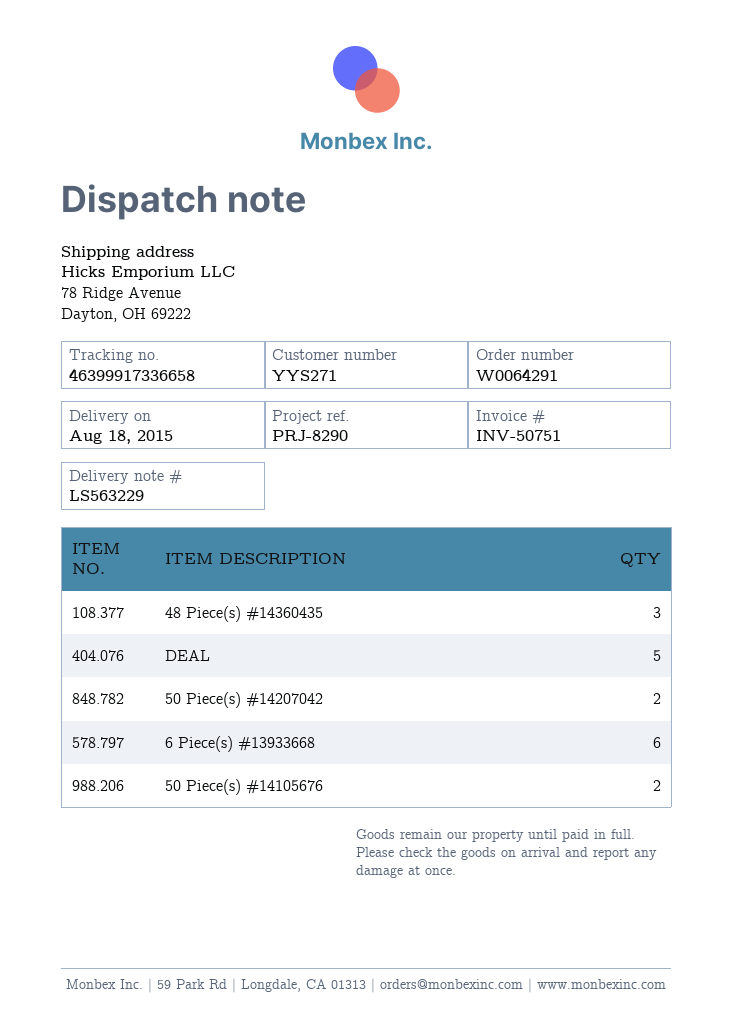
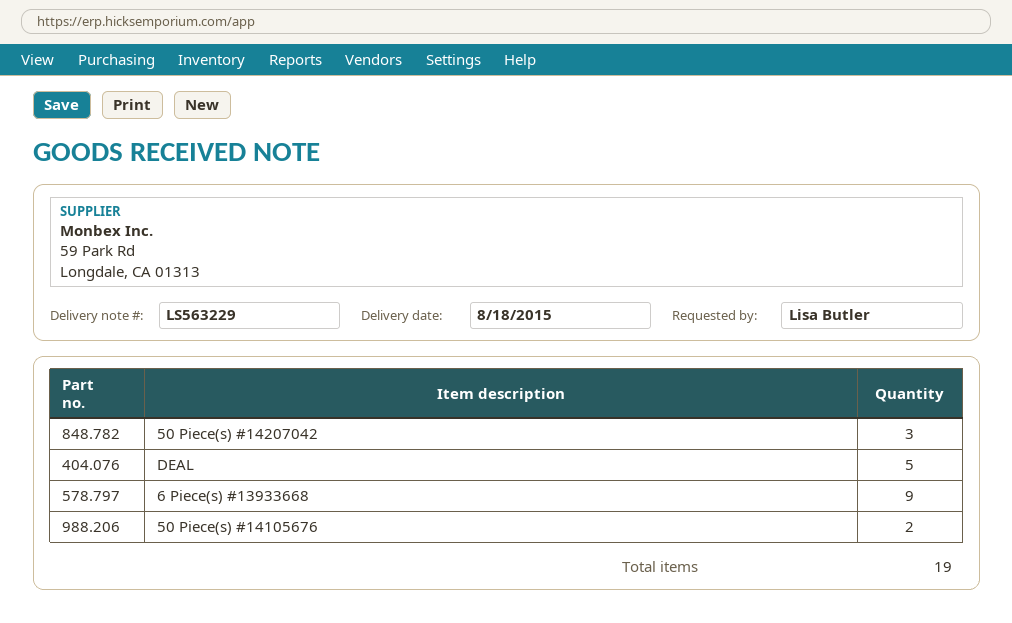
48 Piece(s) #14360435: 3 -> none
50 Piece(s) #14207042: 2 -> 3
6 Piece(s) #13933668: 6 -> 9

